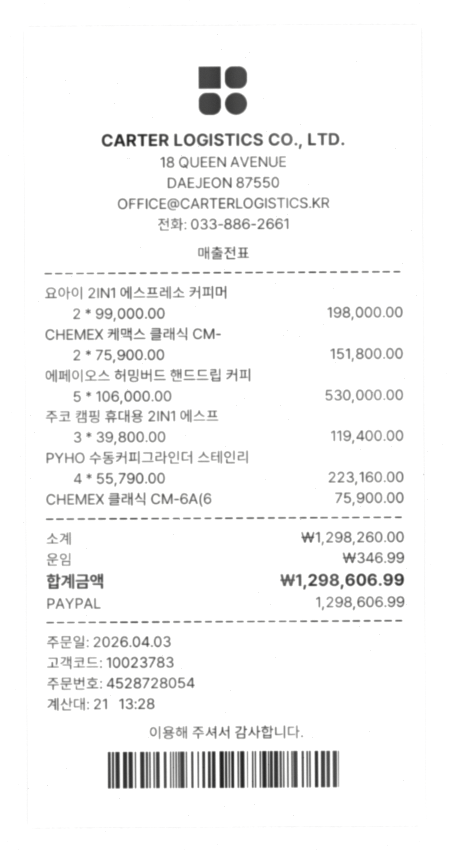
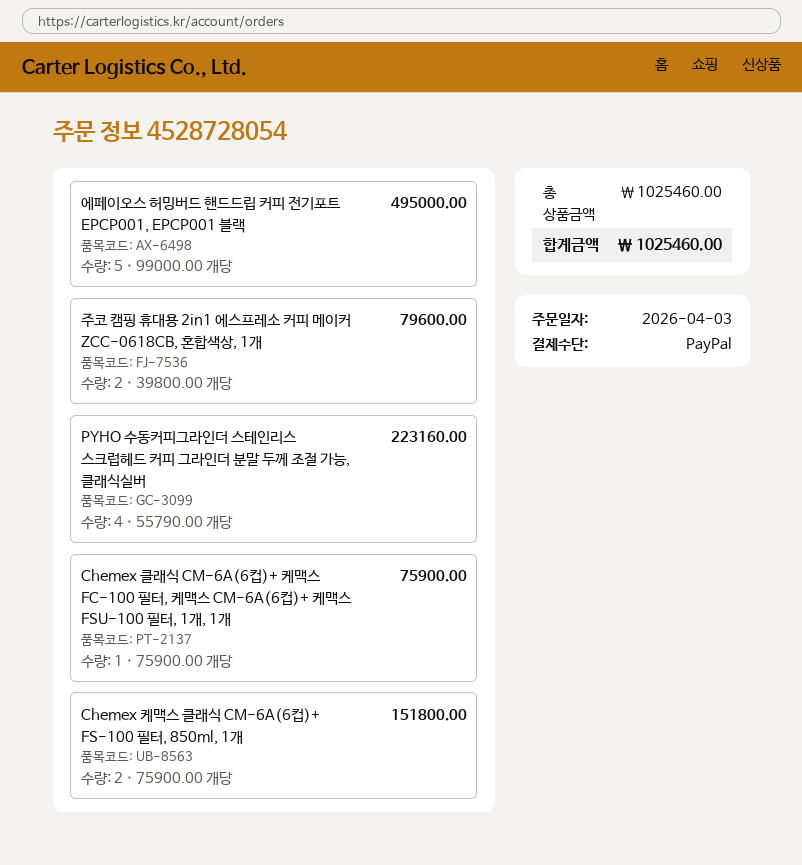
요아이 2IN1 에스프레소 커피머: 2 x 99000.00 = 198000.00 -> none
에페이오스 허밍버드 핸드드립 커피: 5 x 106000.00 = 530000.00 -> 5 x 99000.00 = 495000.00
주코 캠핑 휴대용 2IN1 에스프: 3 x 39800.00 = 119400.00 -> 2 x 39800.00 = 79600.00
subtotal: 1298260.00 -> 1025460.00
shipping: 346.99 -> none
total: 1298606.99 -> 1025460.00

